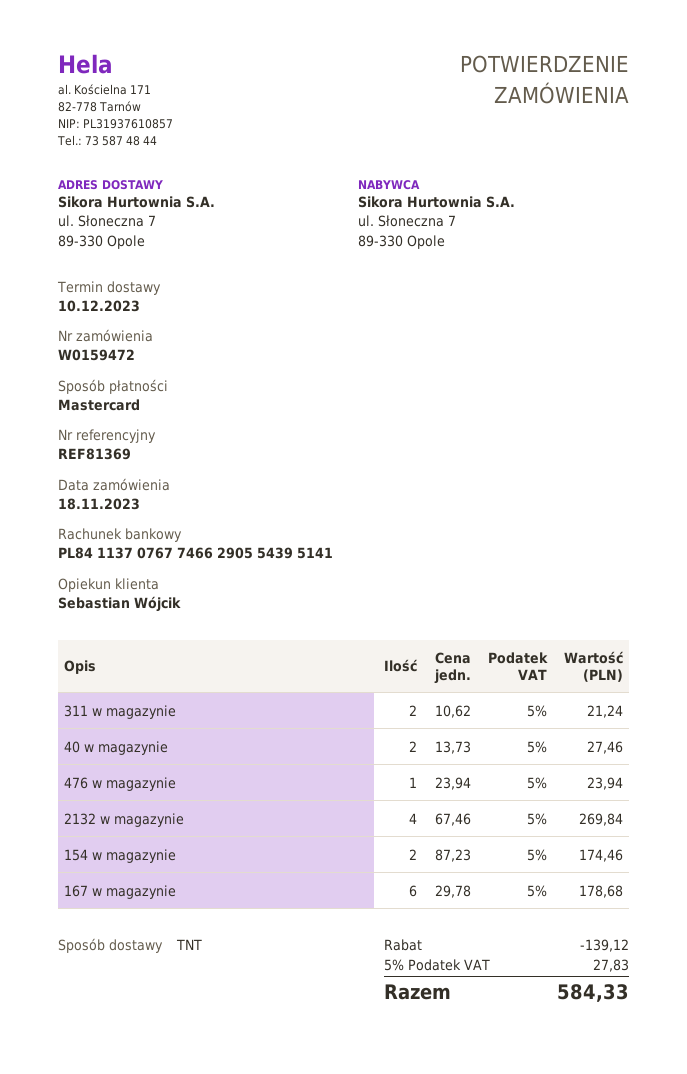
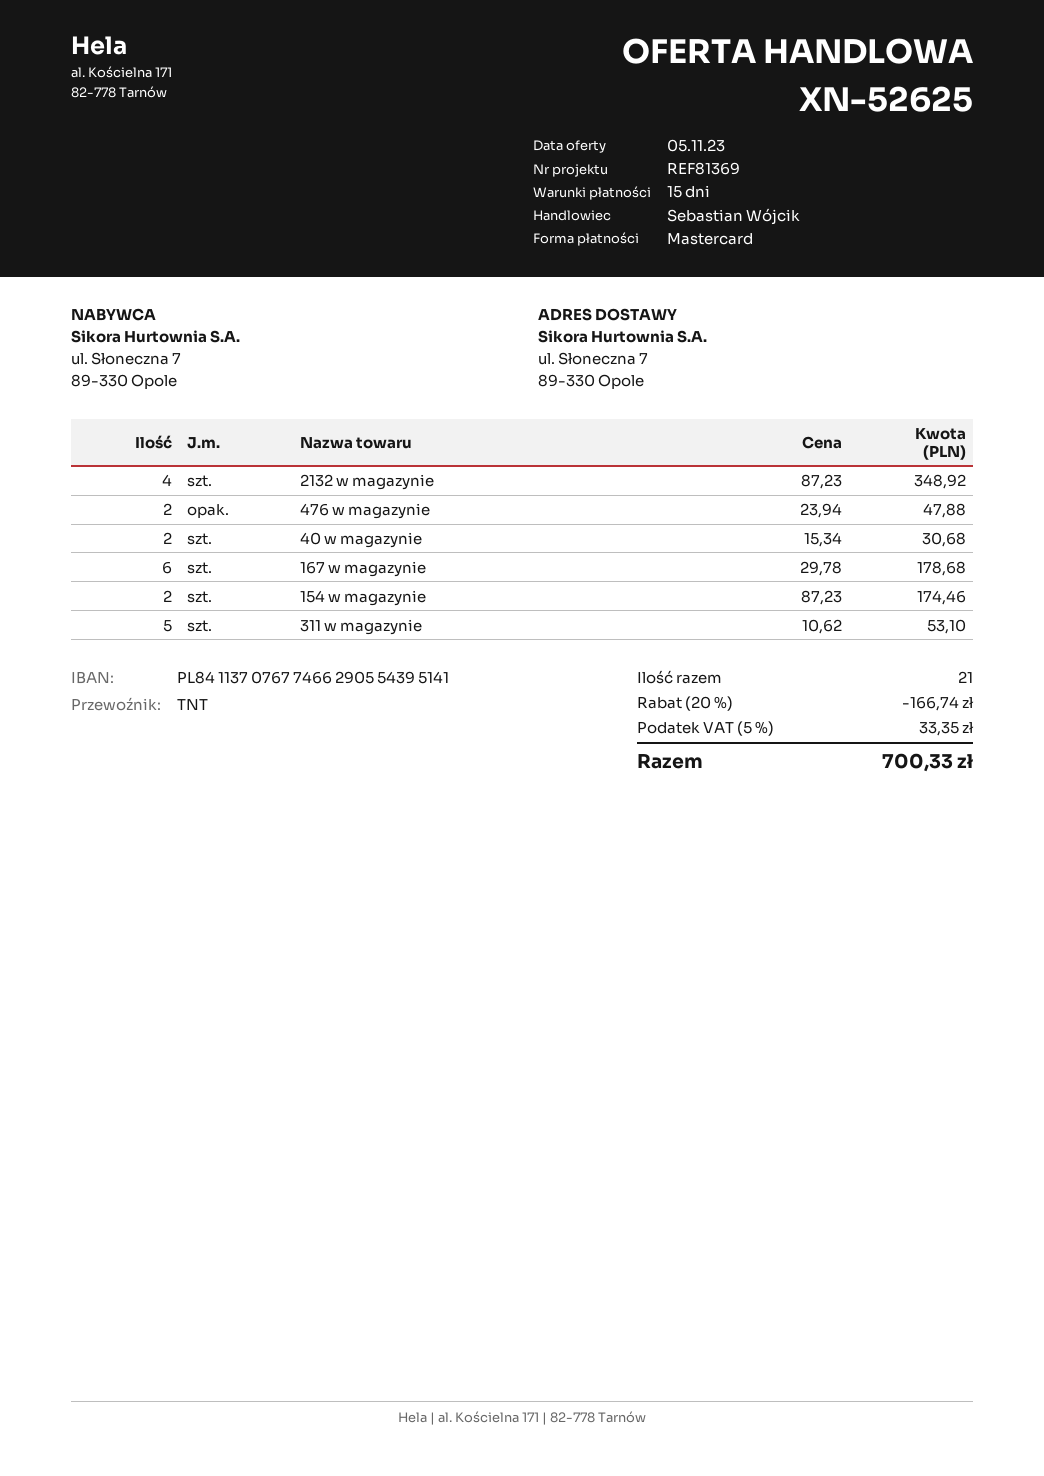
311 w magazynie: 2 x 10.62 = 21.24 -> 5 x 10.62 = 53.10
40 w magazynie: 2 x 13.73 = 27.46 -> 2 x 15.34 = 30.68
476 w magazynie: 1 x 23.94 = 23.94 -> 2 x 23.94 = 47.88
2132 w magazynie: 4 x 67.46 = 269.84 -> 4 x 87.23 = 348.92
discount: 139.12 -> 166.74
tax: 5% = 27.83 -> 5% = 33.35
total: 584.33 -> 700.33

